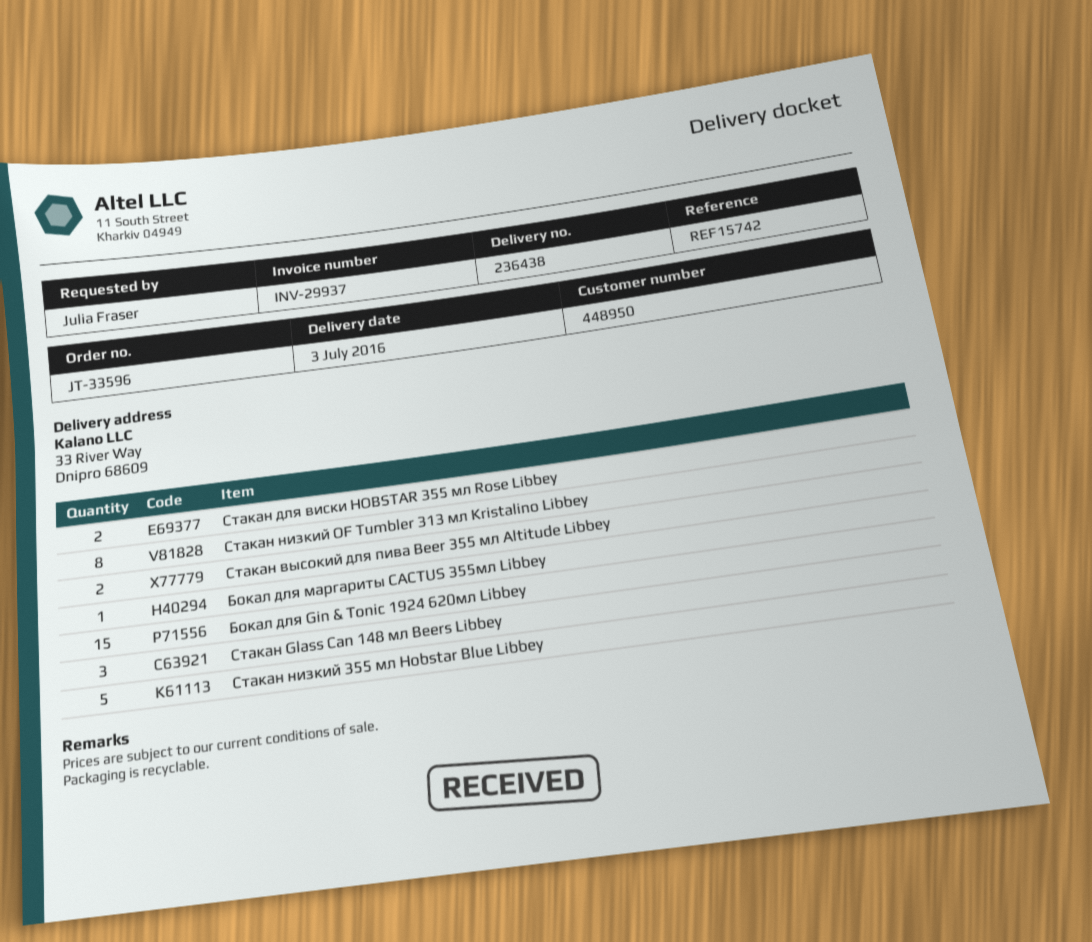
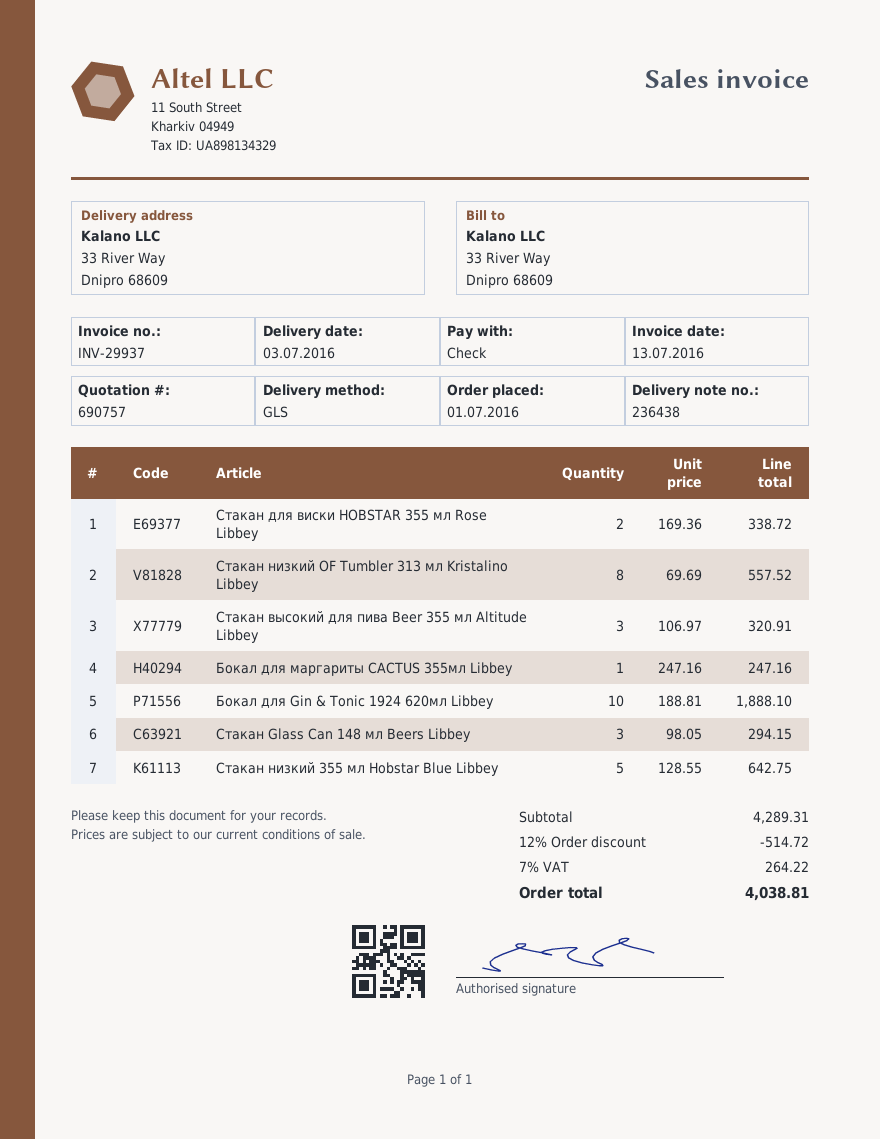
Стакан высокий для пива Beer 355 мл Altitude Libbey: 2 -> 3
Бокал для Gin & Tonic 1924 620мл Libbey: 15 -> 10

